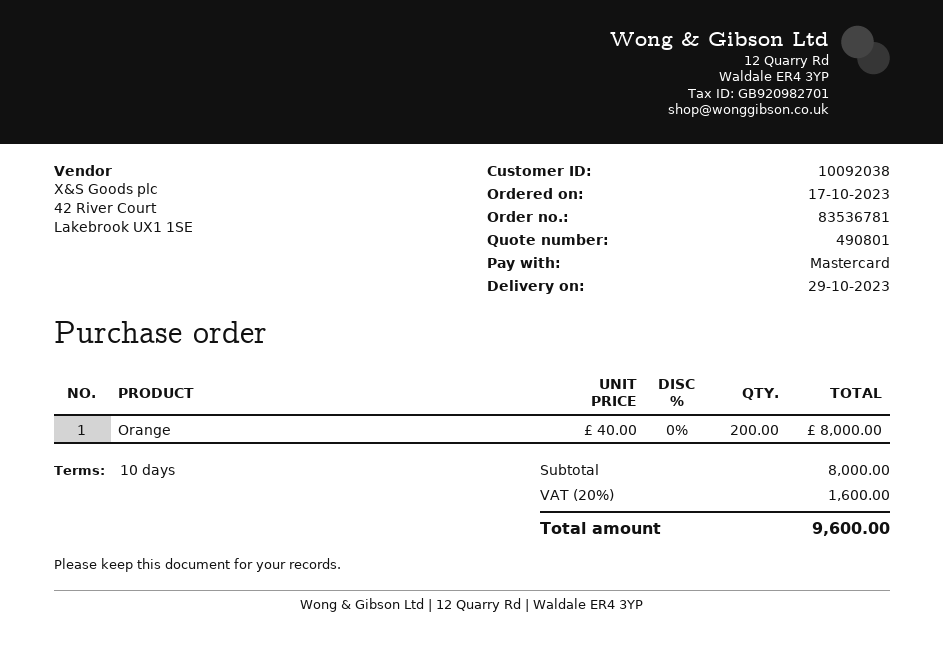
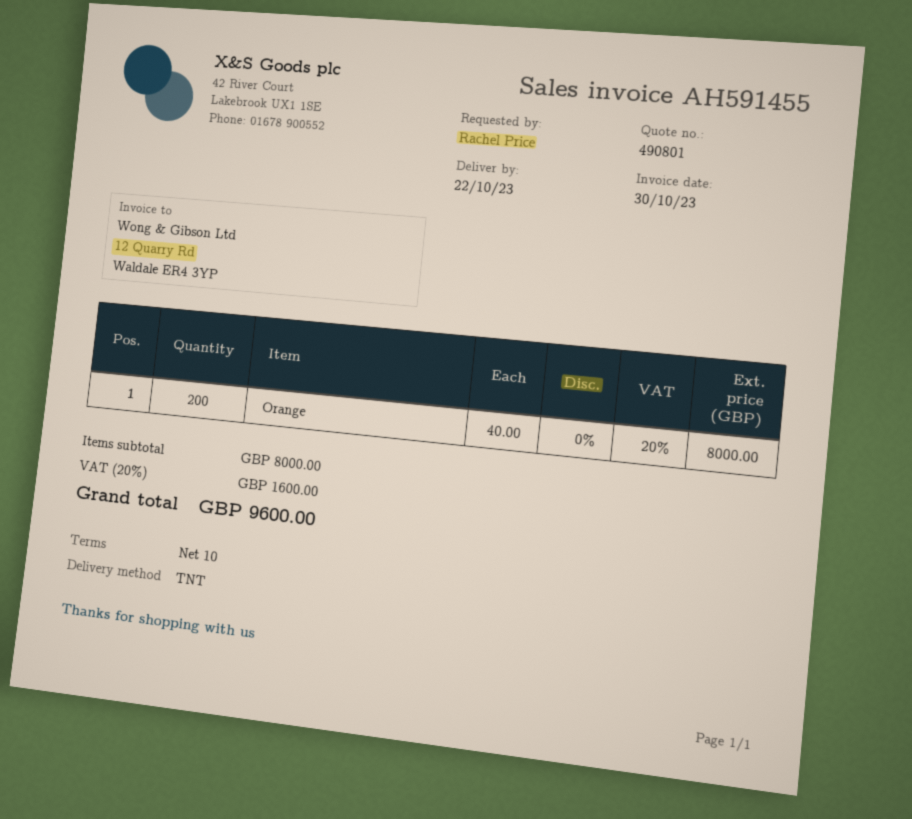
delivery date: 2023-10-29 -> 2023-10-22

